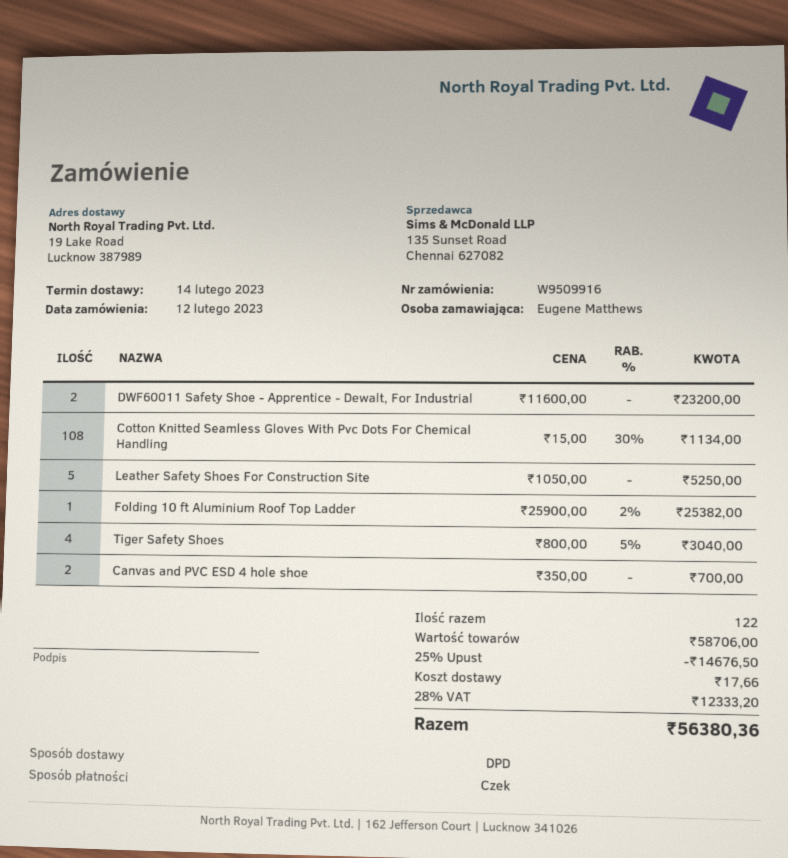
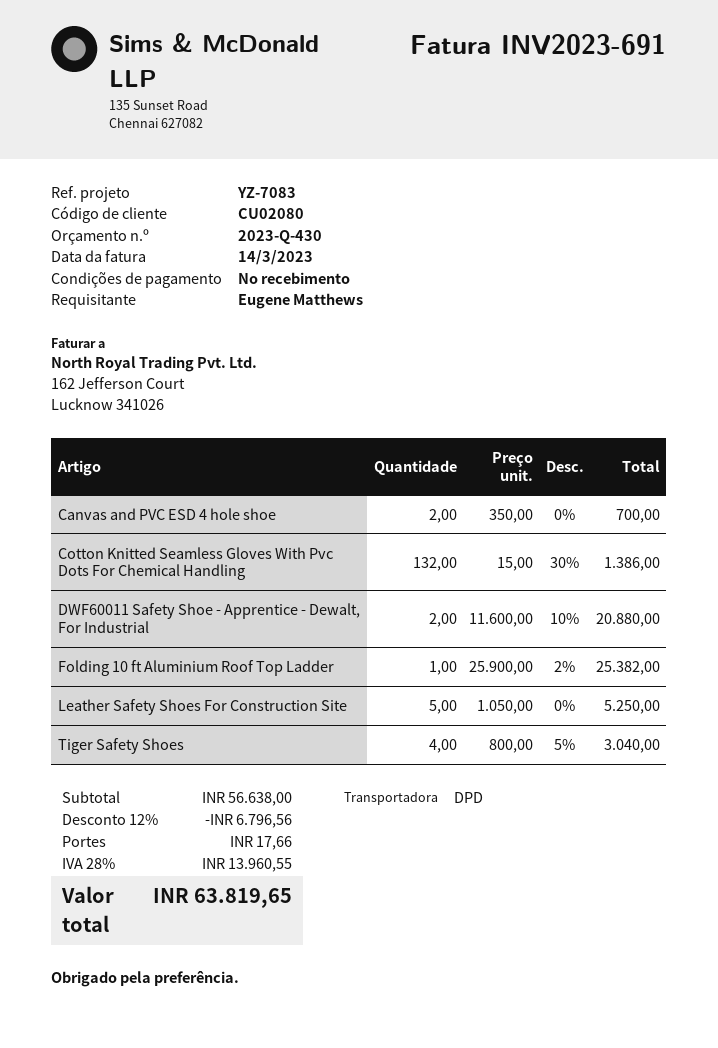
DWF60011 Safety Shoe - Apprentice - Dewalt, For Industrial: 2 x 11600.00 = 23200.00 -> 2 x 11600.00 - 10% = 20880.00
Cotton Knitted Seamless Gloves With Pvc Dots For Chemical Handling: 108 x 15.00 - 30% = 1134.00 -> 132 x 15.00 - 30% = 1386.00
subtotal: 58706.00 -> 56638.00
discount: 25% = 14676.50 -> 12% = 6796.56
tax: 28% = 12333.20 -> 28% = 13960.55
total: 56380.36 -> 63819.65

